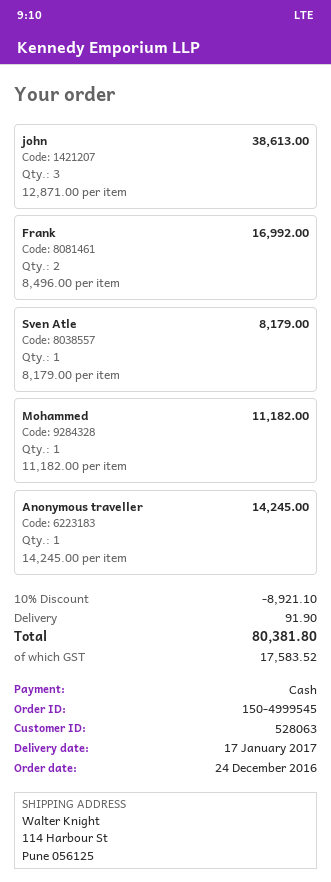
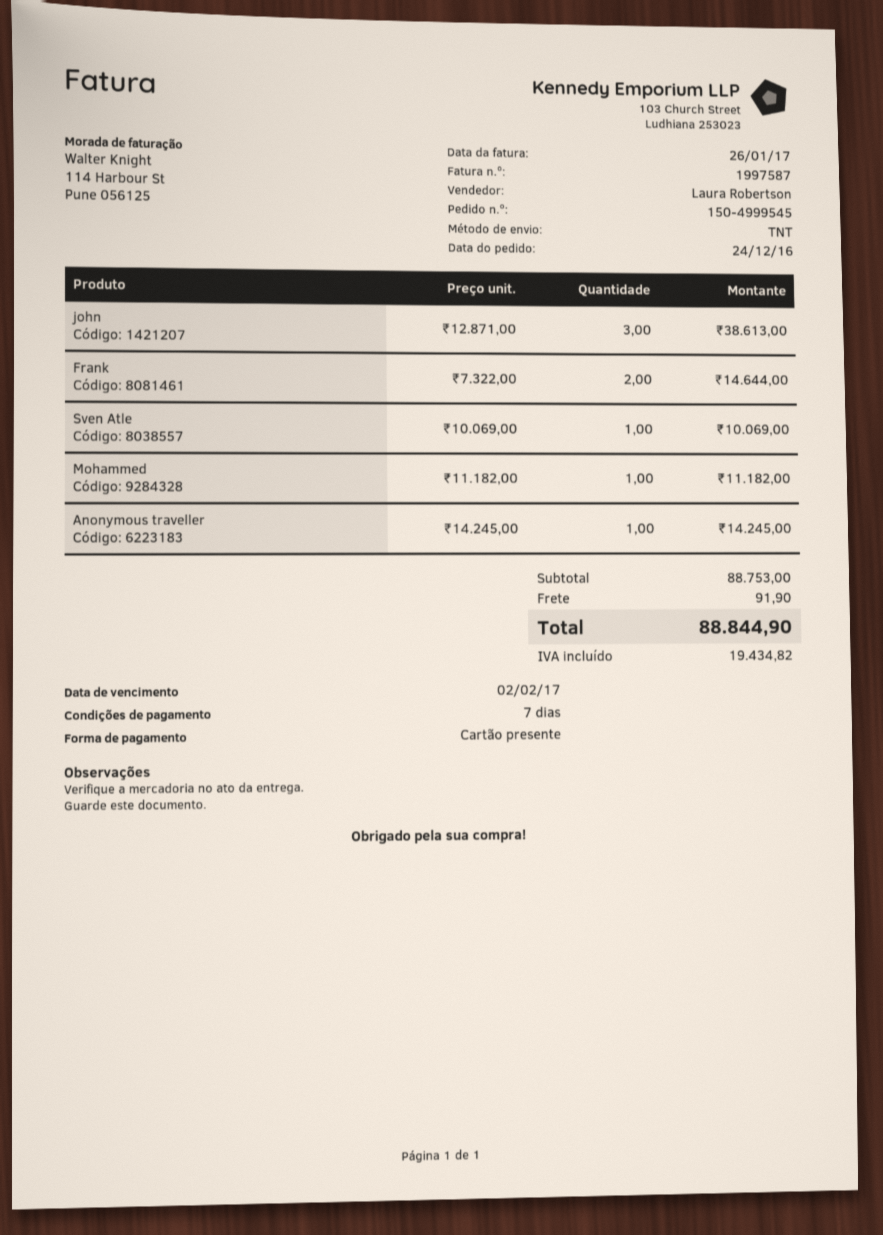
payment method: cash -> gift card
Frank: 2 x 8496.00 = 16992.00 -> 2 x 7322.00 = 14644.00
Sven Atle: 1 x 8179.00 = 8179.00 -> 1 x 10069.00 = 10069.00
discount: 10% = 8921.10 -> none
tax: 17583.52 -> 19434.82
total: 80381.80 -> 88844.90

